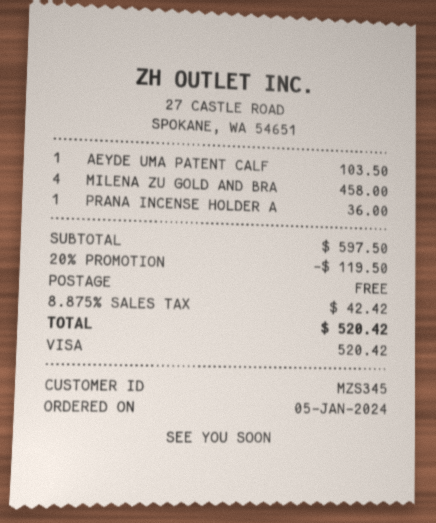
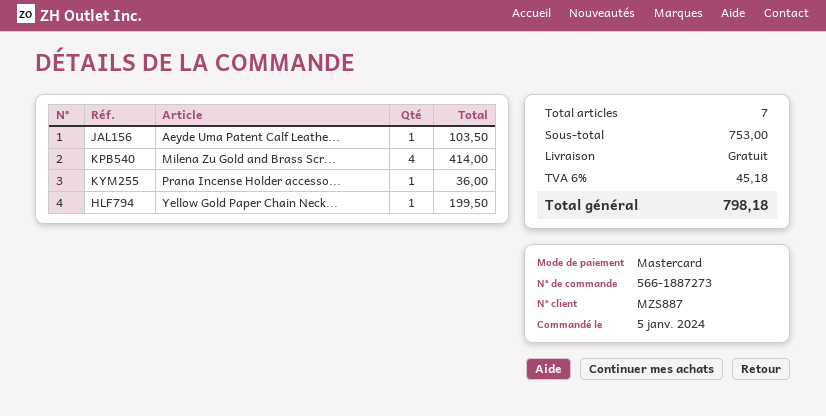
customer number: MZS345 -> MZS887
payment method: Visa -> Mastercard
MILENA ZU GOLD AND BRA: 4 for 458.00 -> 4 for 414.00
Yellow Gold Paper Chain Neck...: none -> 1 for 199.50
subtotal: 597.50 -> 753.00
discount: 20% = 119.50 -> none
tax: 8.875% = 42.42 -> 6% = 45.18
total: 520.42 -> 798.18

